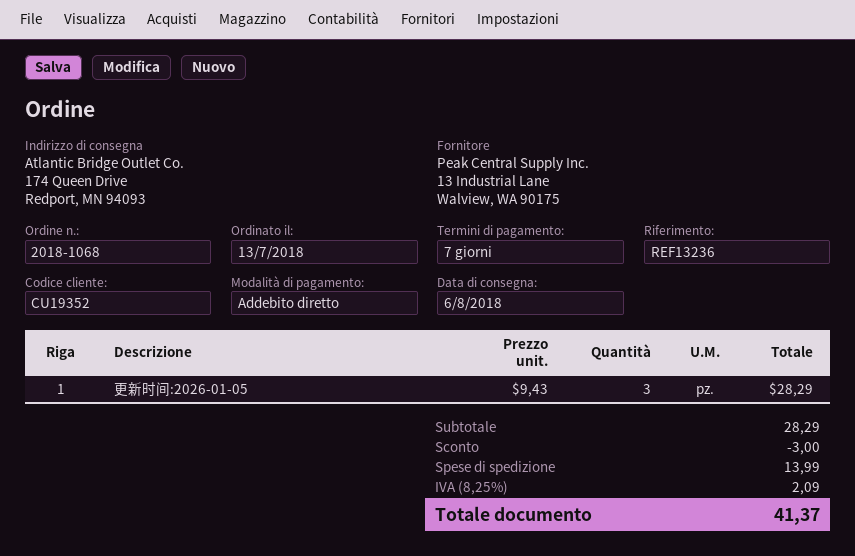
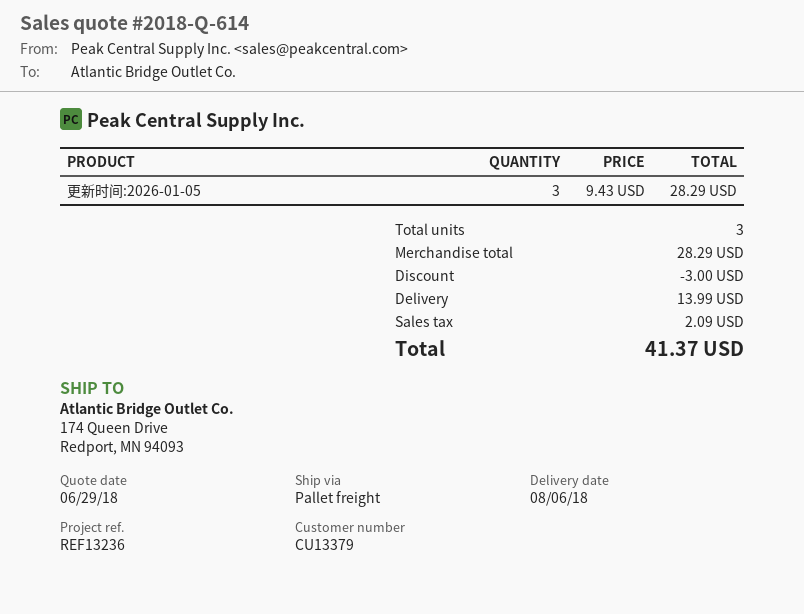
customer number: CU19352 -> CU13379

